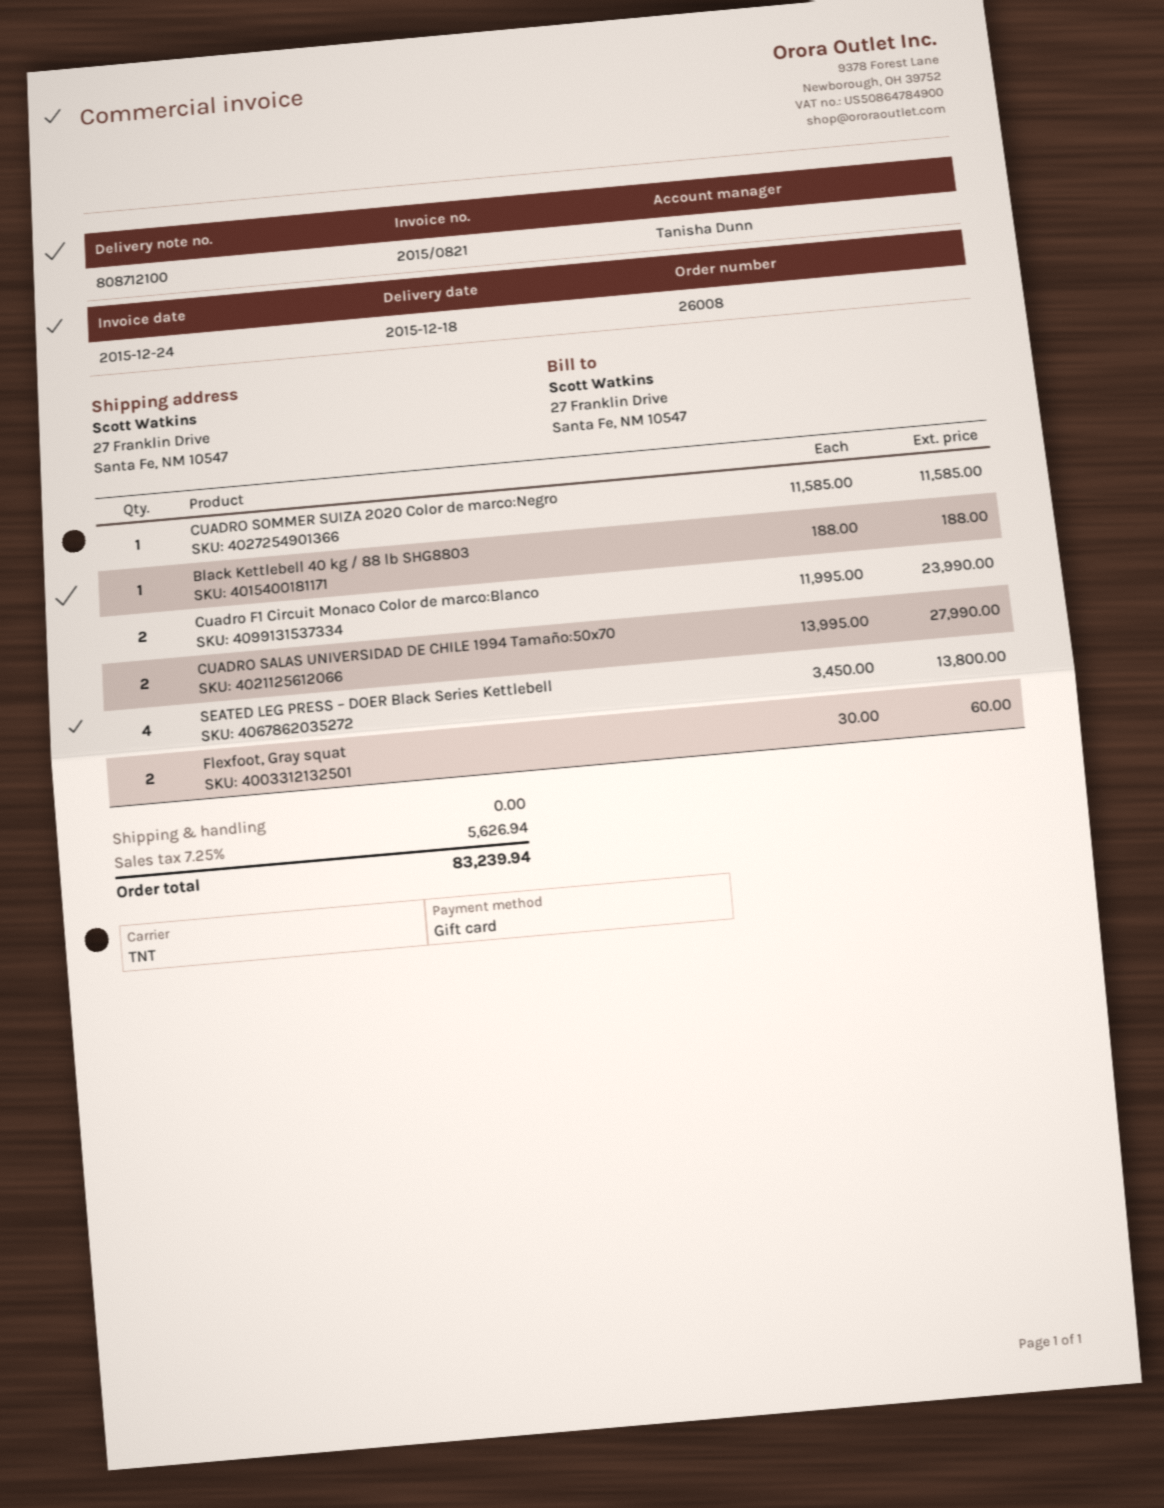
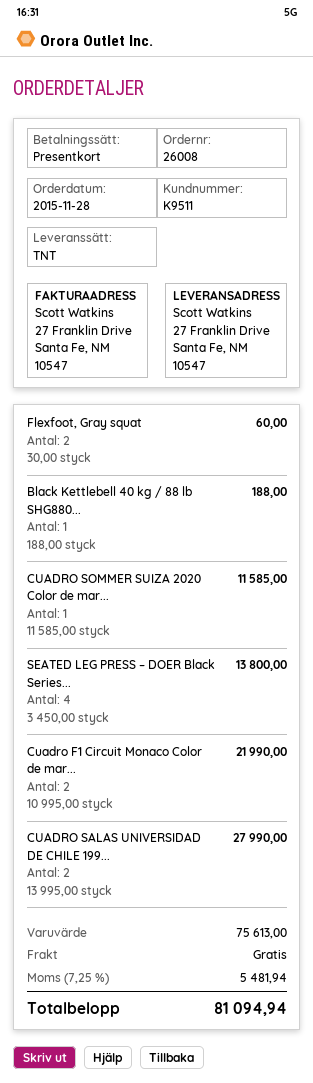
Cuadro F1 Circuit Monaco Color de marco:Blanco: 2 x 11995.00 = 23990.00 -> 2 x 10995.00 = 21990.00
tax: 7.25% = 5626.94 -> 7.25% = 5481.94
total: 83239.94 -> 81094.94

